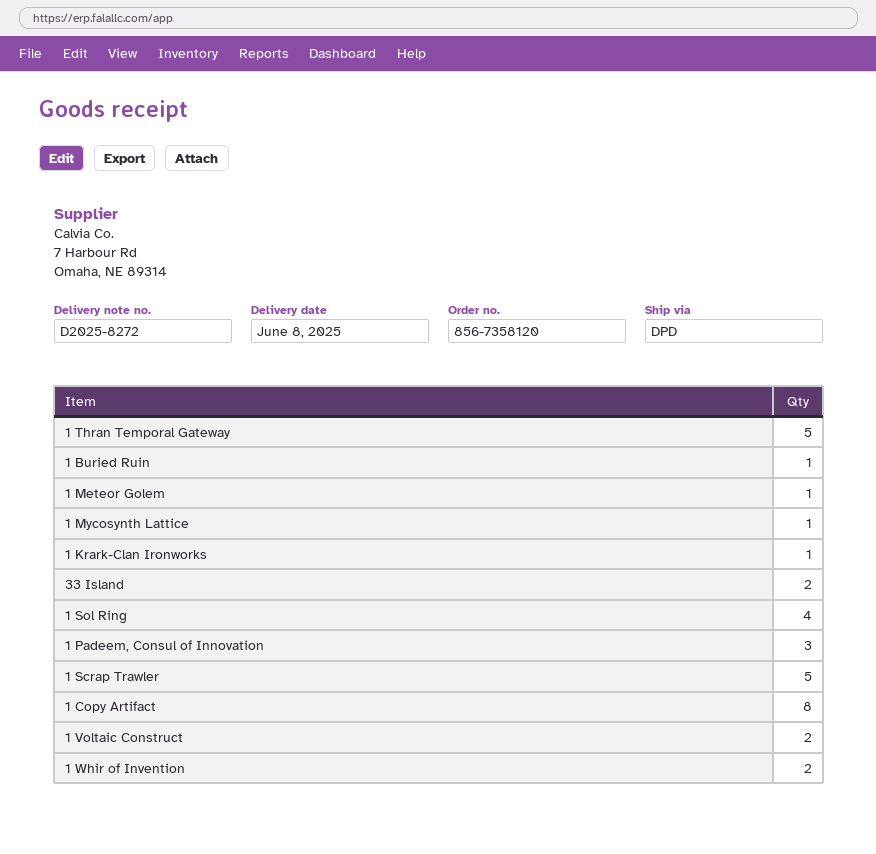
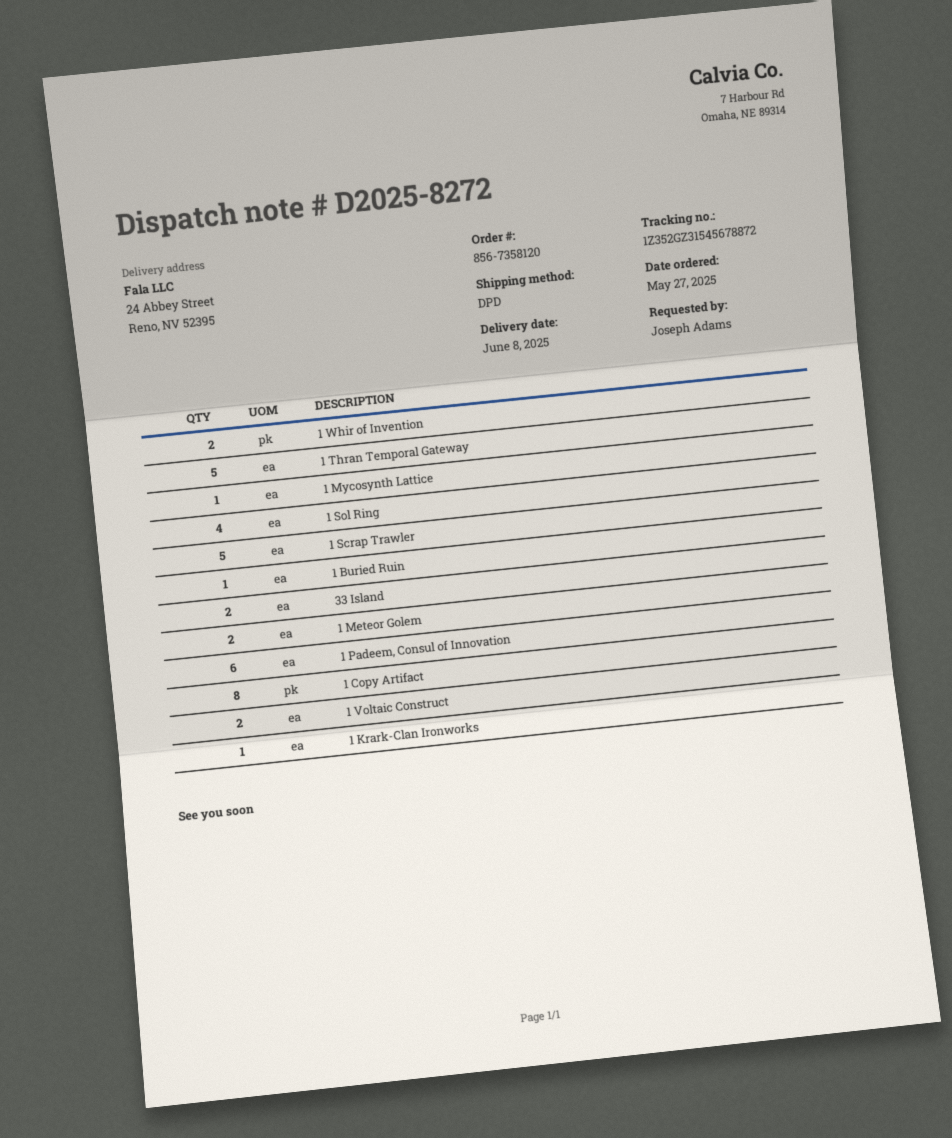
1 Meteor Golem: 1 -> 2
1 Padeem, Consul of Innovation: 3 -> 6

